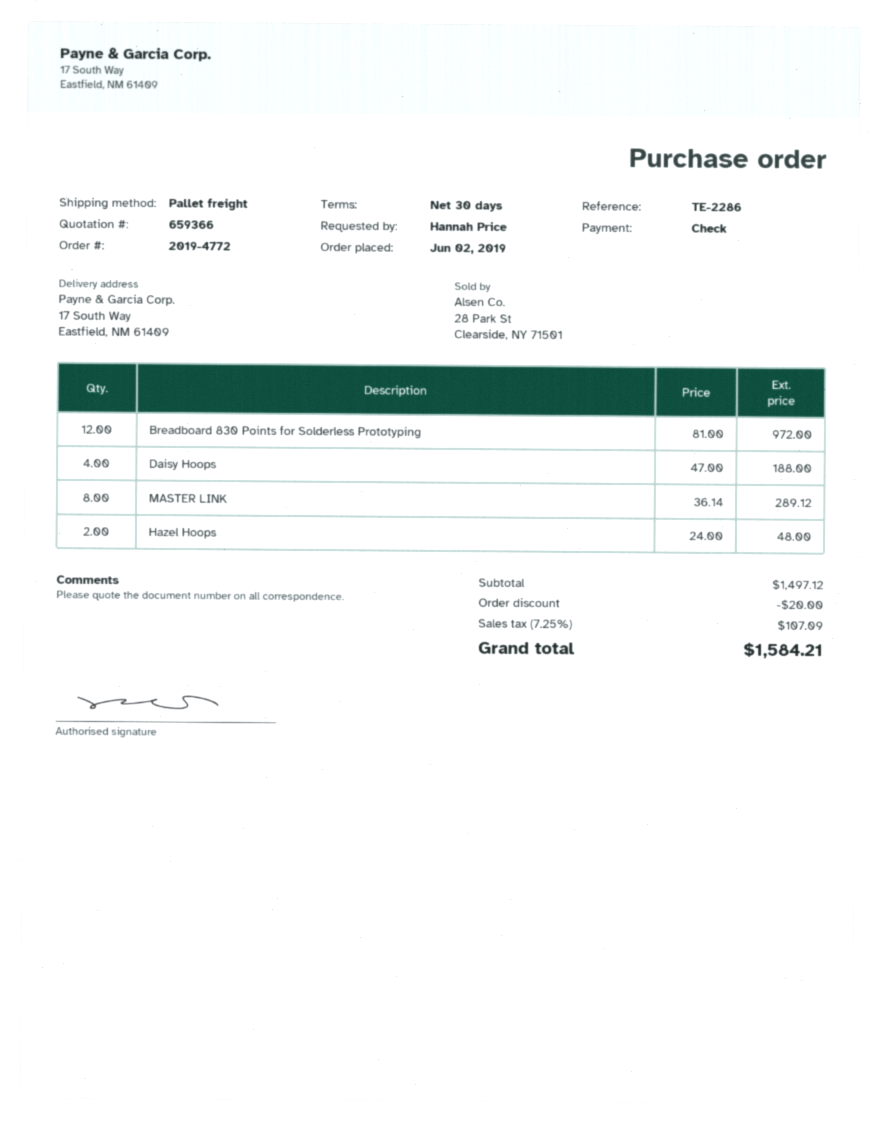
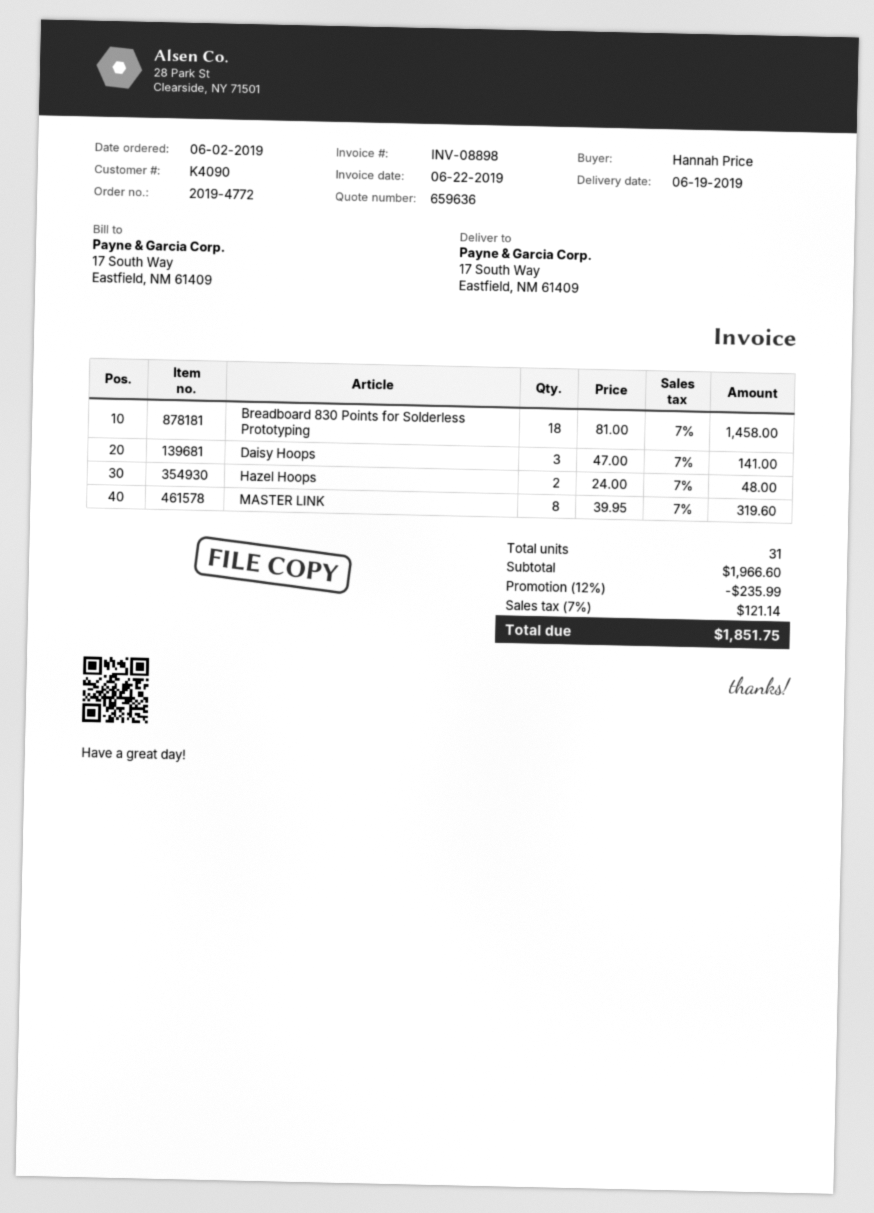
quote number: 659366 -> 659636
Breadboard 830 Points for Solderless Prototyping: 12 x 81.00 = 972.00 -> 18 x 81.00 = 1458.00
Daisy Hoops: 4 x 47.00 = 188.00 -> 3 x 47.00 = 141.00
MASTER LINK: 8 x 36.14 = 289.12 -> 8 x 39.95 = 319.60
subtotal: 1497.12 -> 1966.60
discount: 20.00 -> 235.99
tax: 7.25% = 107.09 -> 7% = 121.14
total: 1584.21 -> 1851.75

